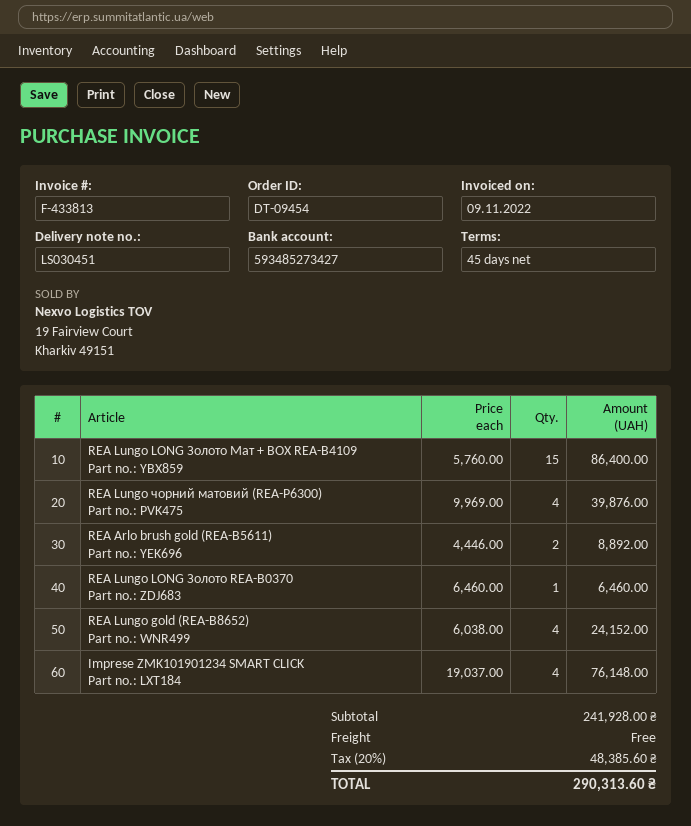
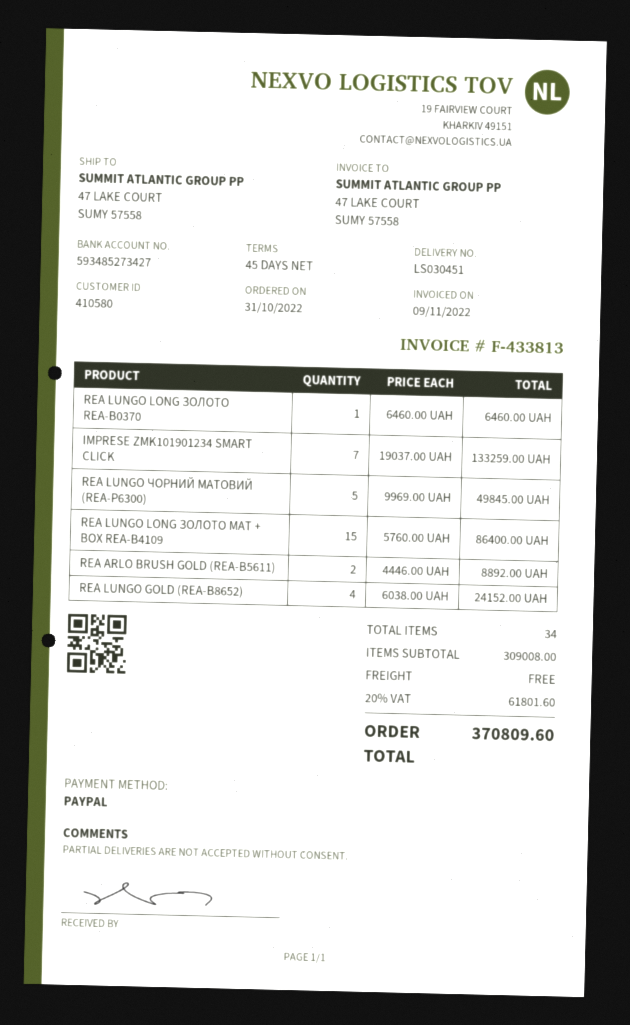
REA Lungo чорний матовий (REA-P6300): 4 x 9969.00 = 39876.00 -> 5 x 9969.00 = 49845.00
Imprese ZMK101901234 SMART CLICK: 4 x 19037.00 = 76148.00 -> 7 x 19037.00 = 133259.00
subtotal: 241928.00 -> 309008.00
tax: 20% = 48385.60 -> 20% = 61801.60
total: 290313.60 -> 370809.60

